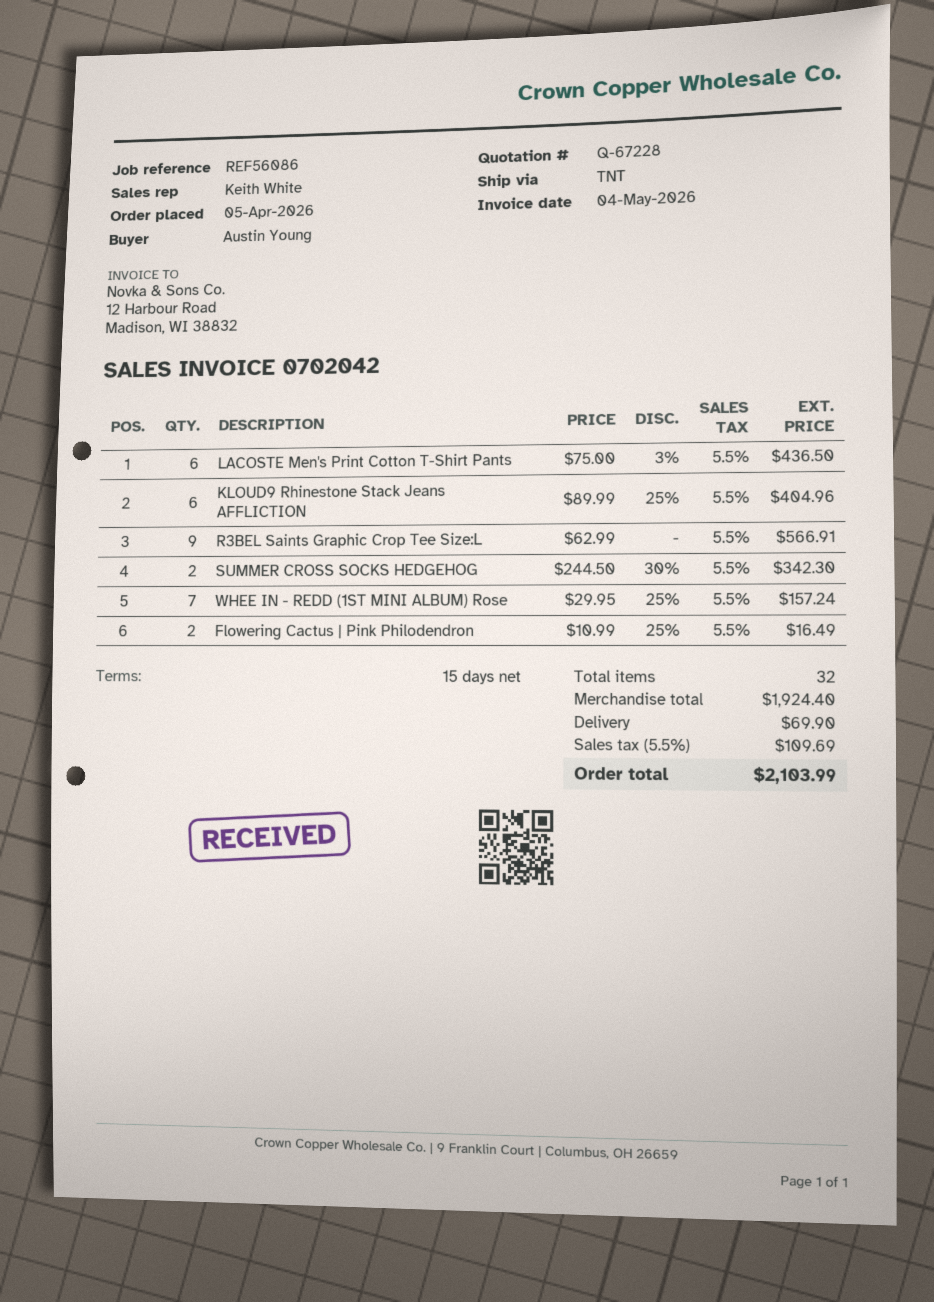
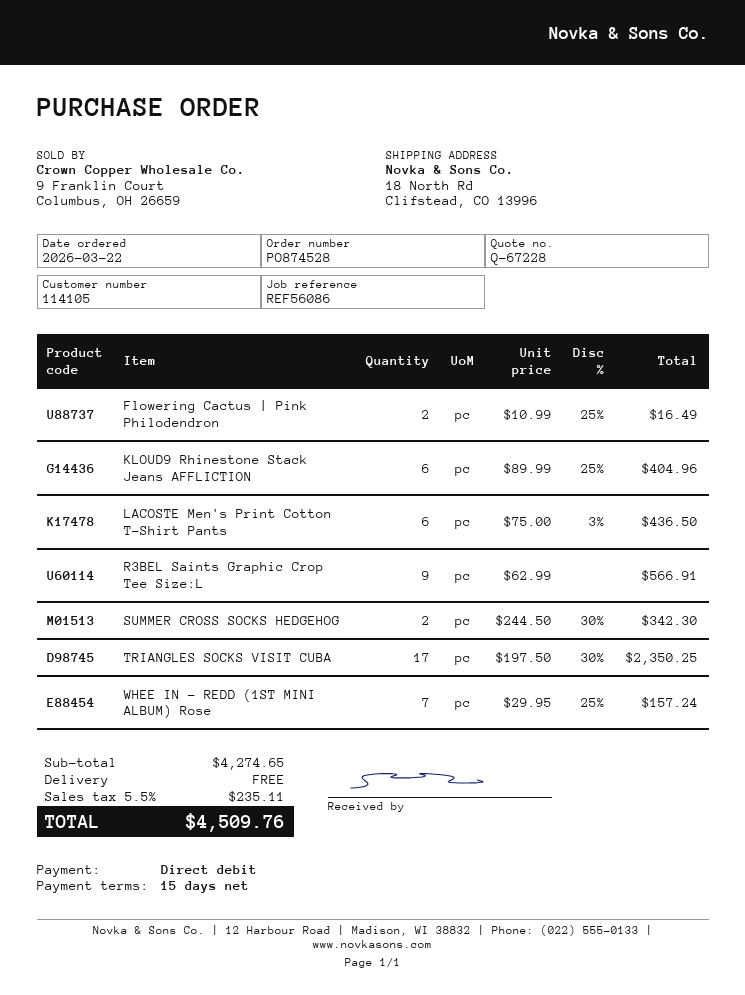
order date: 2026-04-05 -> 2026-03-22
TRIANGLES SOCKS VISIT CUBA: none -> 17 x 197.50 - 30% = 2350.25
subtotal: 1924.40 -> 4274.65
shipping: 69.90 -> 0.00
tax: 5.5% = 109.69 -> 5.5% = 235.11
total: 2103.99 -> 4509.76

